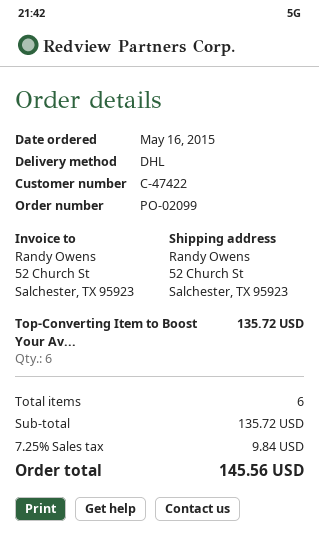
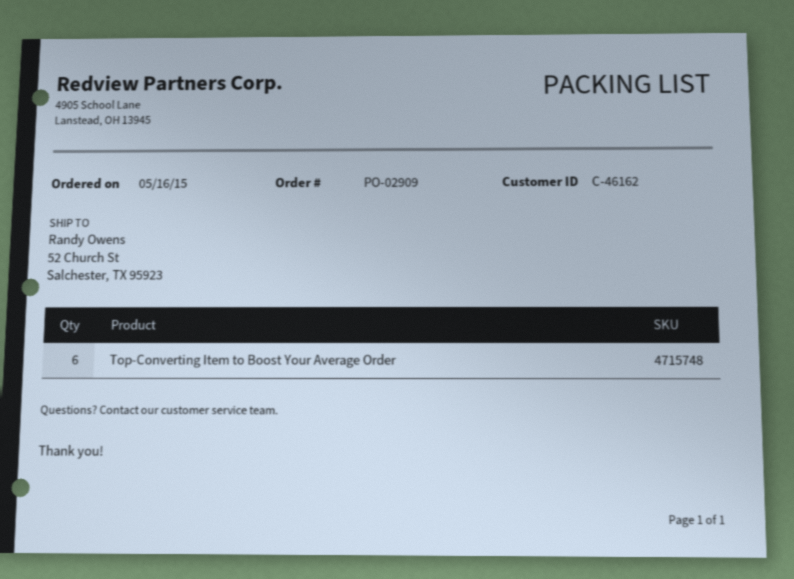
order number: PO-02099 -> PO-02909
customer number: C-47422 -> C-46162

